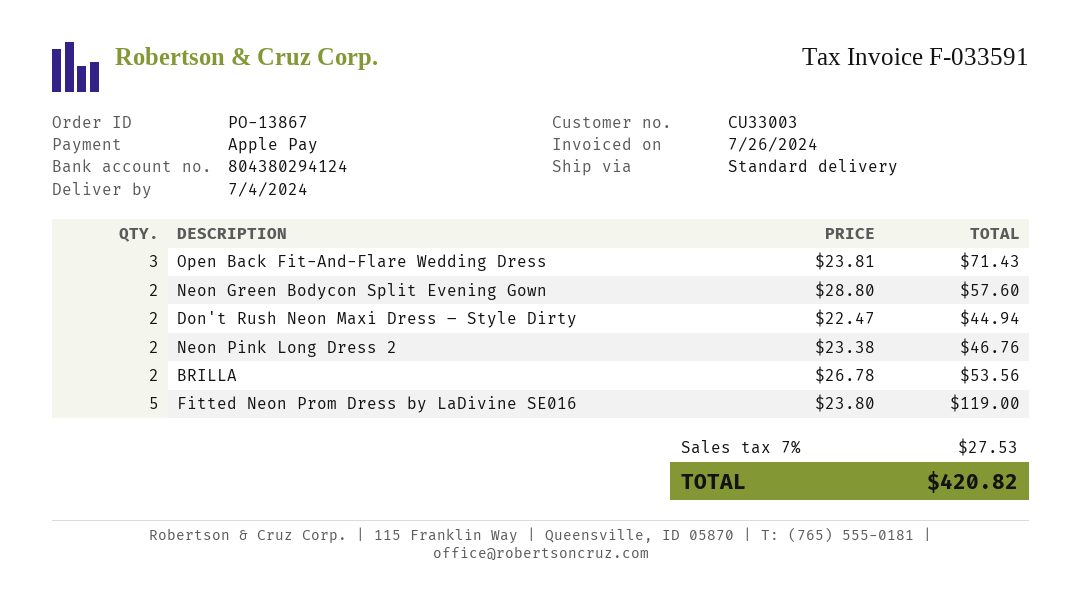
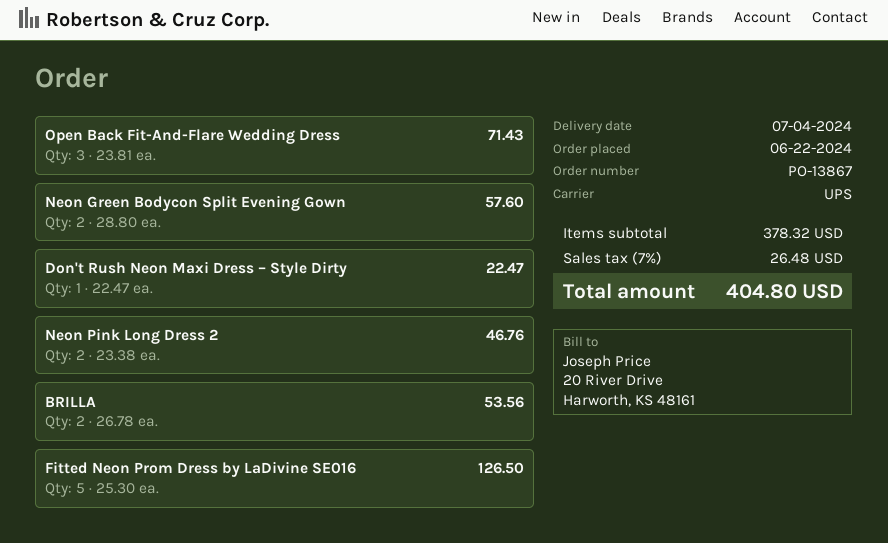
shipping method: standard -> UPS
Don't Rush Neon Maxi Dress – Style Dirty: 2 x 22.47 = 44.94 -> 1 x 22.47 = 22.47
Fitted Neon Prom Dress by LaDivine SE016: 5 x 23.80 = 119.00 -> 5 x 25.30 = 126.50
tax: 7% = 27.53 -> 7% = 26.48
total: 420.82 -> 404.80

